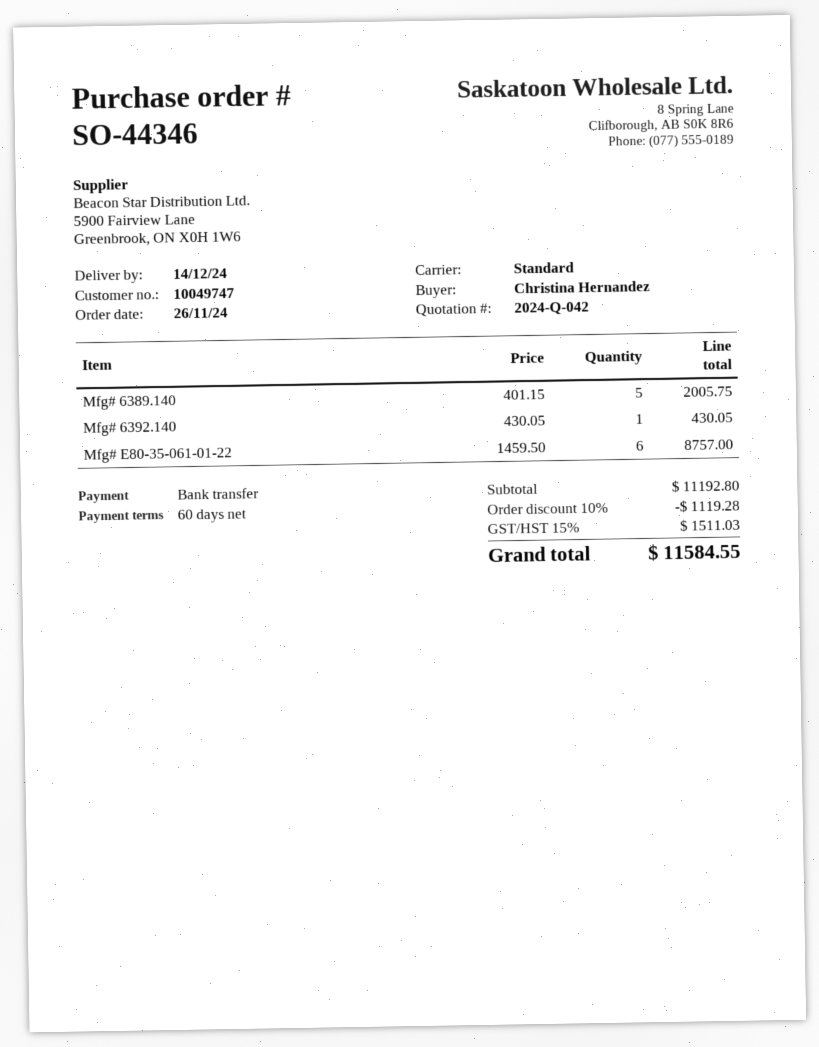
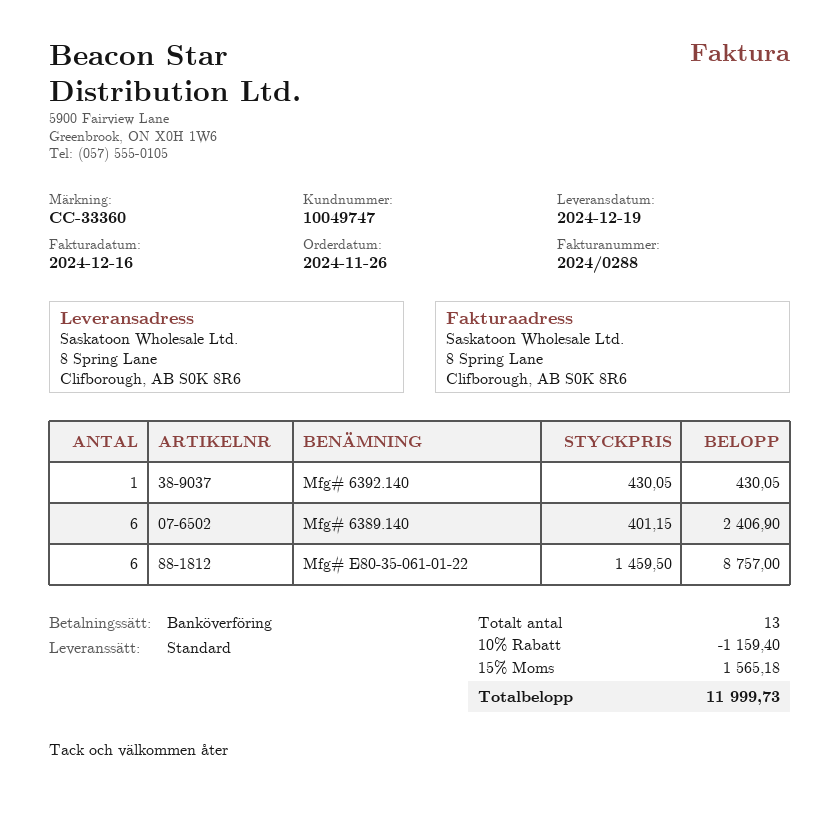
delivery date: 2024-12-14 -> 2024-12-19
Mfg# 6389.140: 5 x 401.15 = 2005.75 -> 6 x 401.15 = 2406.90
discount: 10% = 1119.28 -> 10% = 1159.40
tax: 15% = 1511.03 -> 15% = 1565.18
total: 11584.55 -> 11999.73

